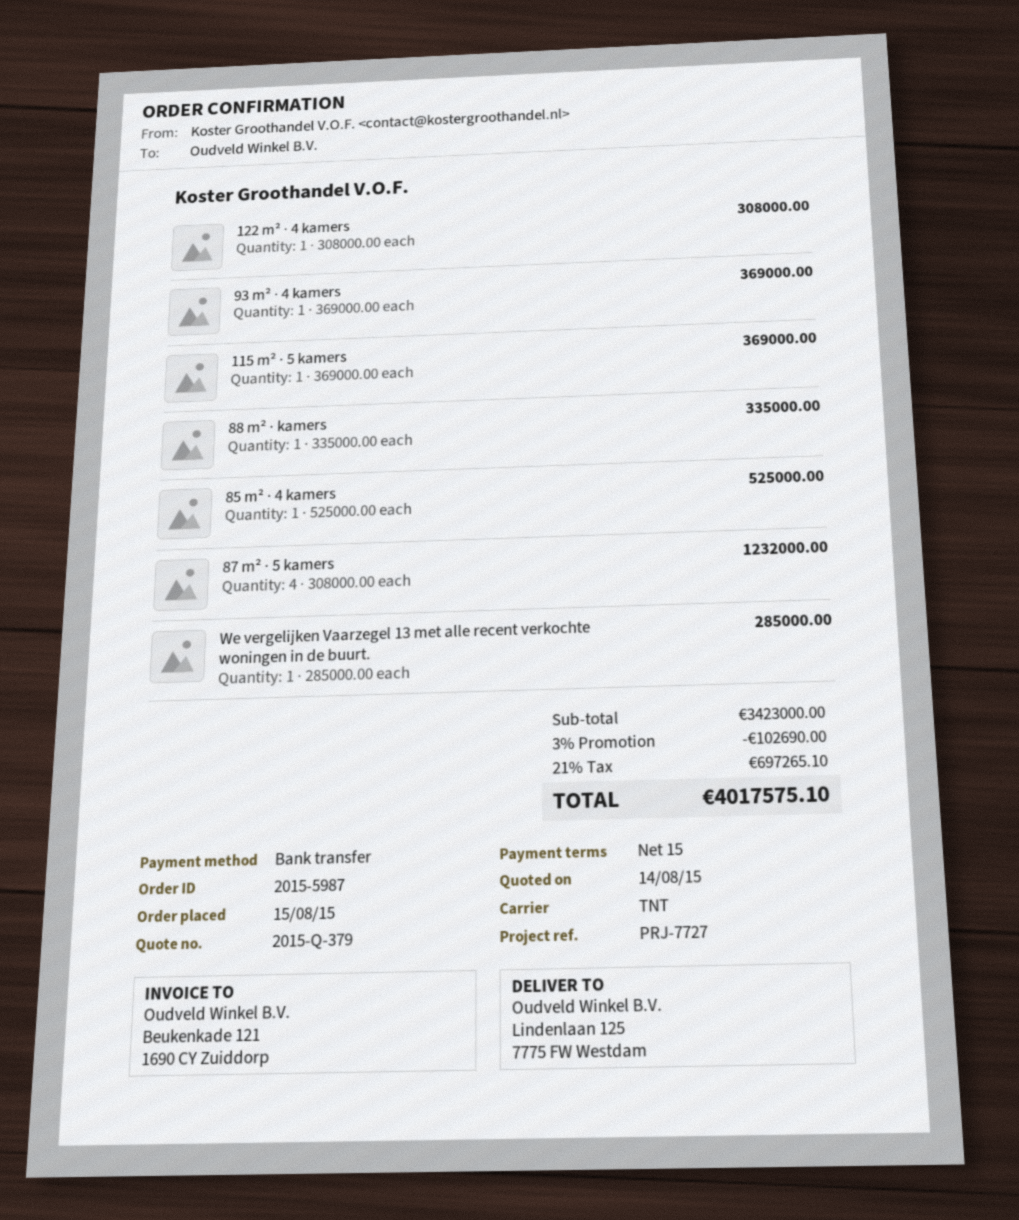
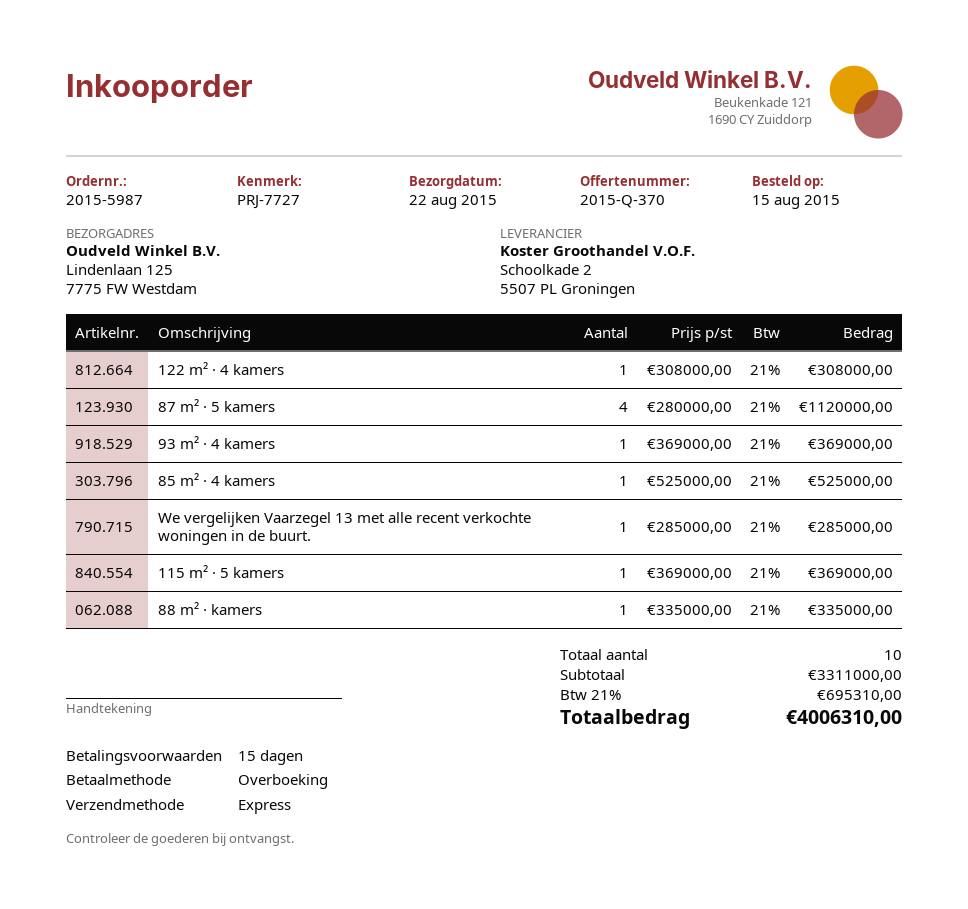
quote number: 2015-Q-379 -> 2015-Q-370
shipping method: TNT -> express
87 m² · 5 kamers: 4 x 308000.00 = 1232000.00 -> 4 x 280000.00 = 1120000.00
subtotal: 3423000.00 -> 3311000.00
discount: 3% = 102690.00 -> none
tax: 21% = 697265.10 -> 21% = 695310.00
total: 4017575.10 -> 4006310.00

